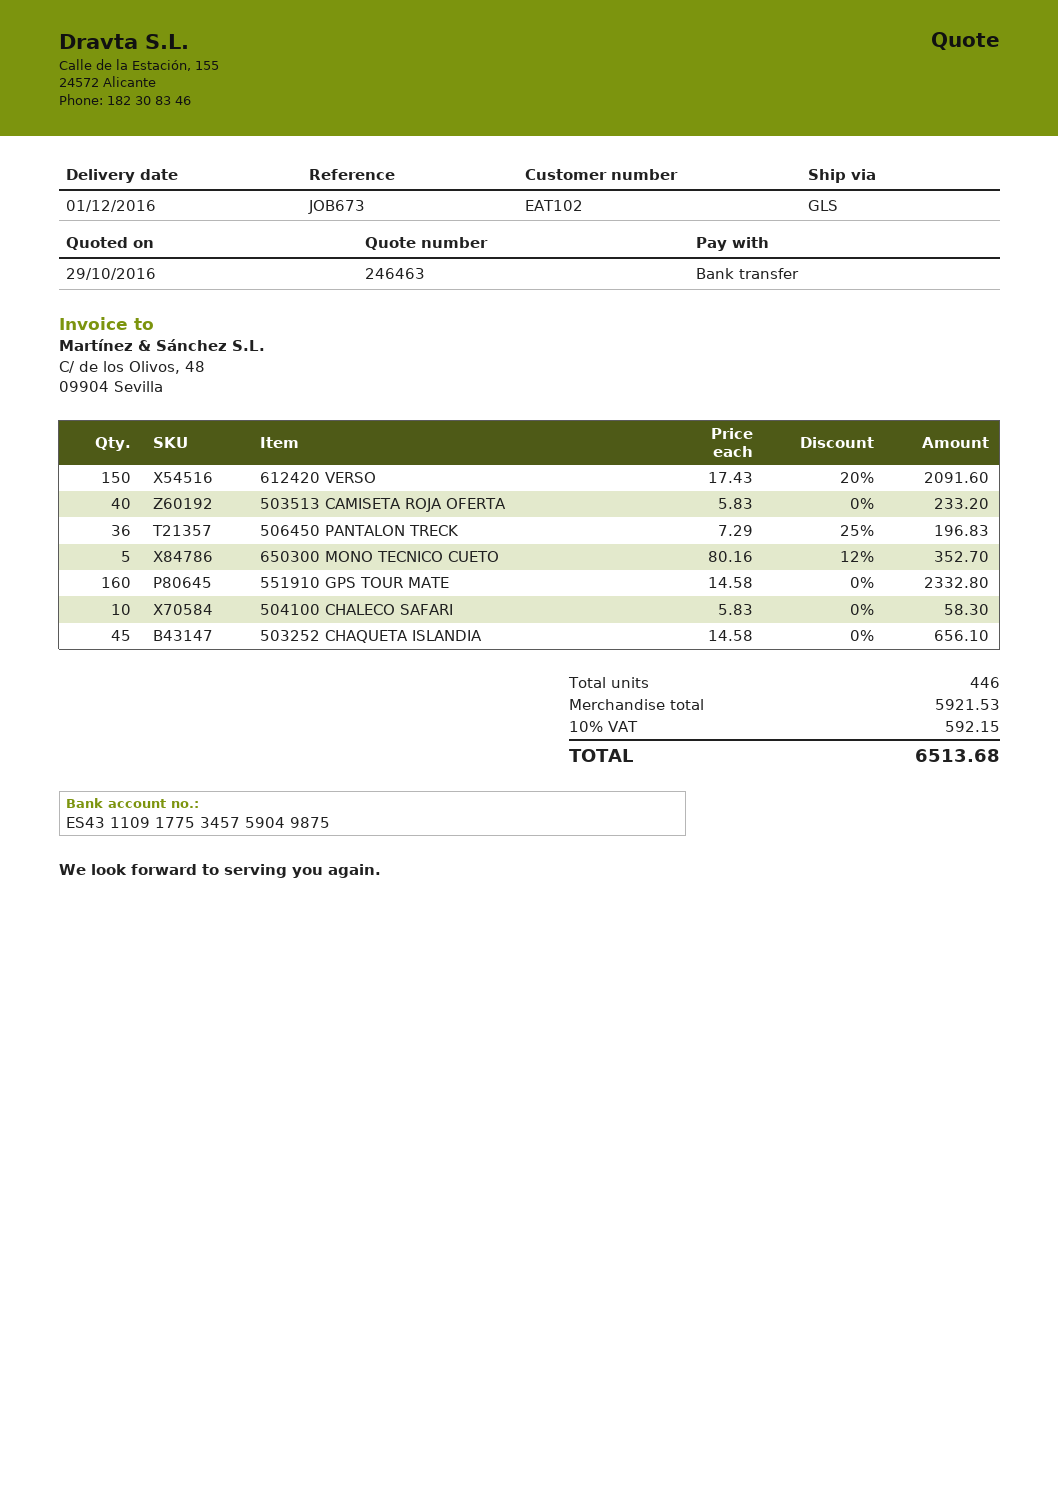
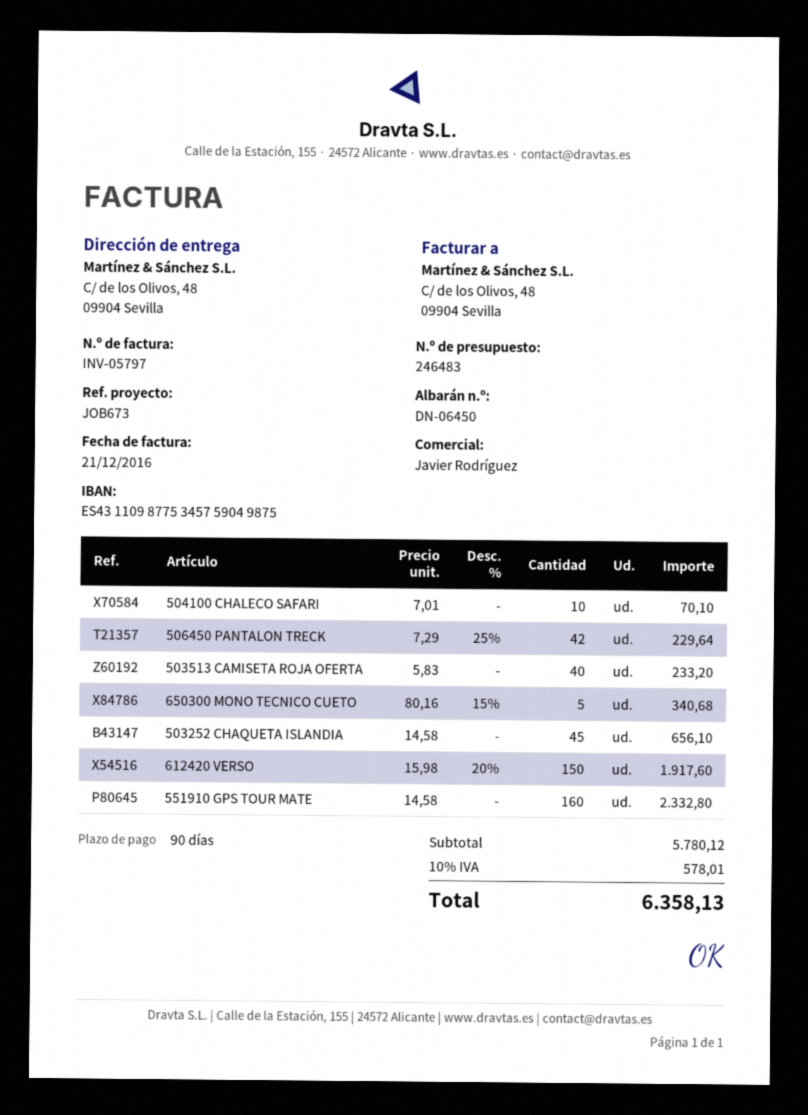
quote number: 246463 -> 246483
bank account: ES4311091775345759049875 -> ES4311098775345759049875
612420 VERSO: 150 x 17.43 - 20% = 2091.60 -> 150 x 15.98 - 20% = 1917.60
506450 PANTALON TRECK: 36 x 7.29 - 25% = 196.83 -> 42 x 7.29 - 25% = 229.64
650300 MONO TECNICO CUETO: 5 x 80.16 - 12% = 352.70 -> 5 x 80.16 - 15% = 340.68
504100 CHALECO SAFARI: 10 x 5.83 = 58.30 -> 10 x 7.01 = 70.10
subtotal: 5921.53 -> 5780.12
tax: 10% = 592.15 -> 10% = 578.01
total: 6513.68 -> 6358.13

